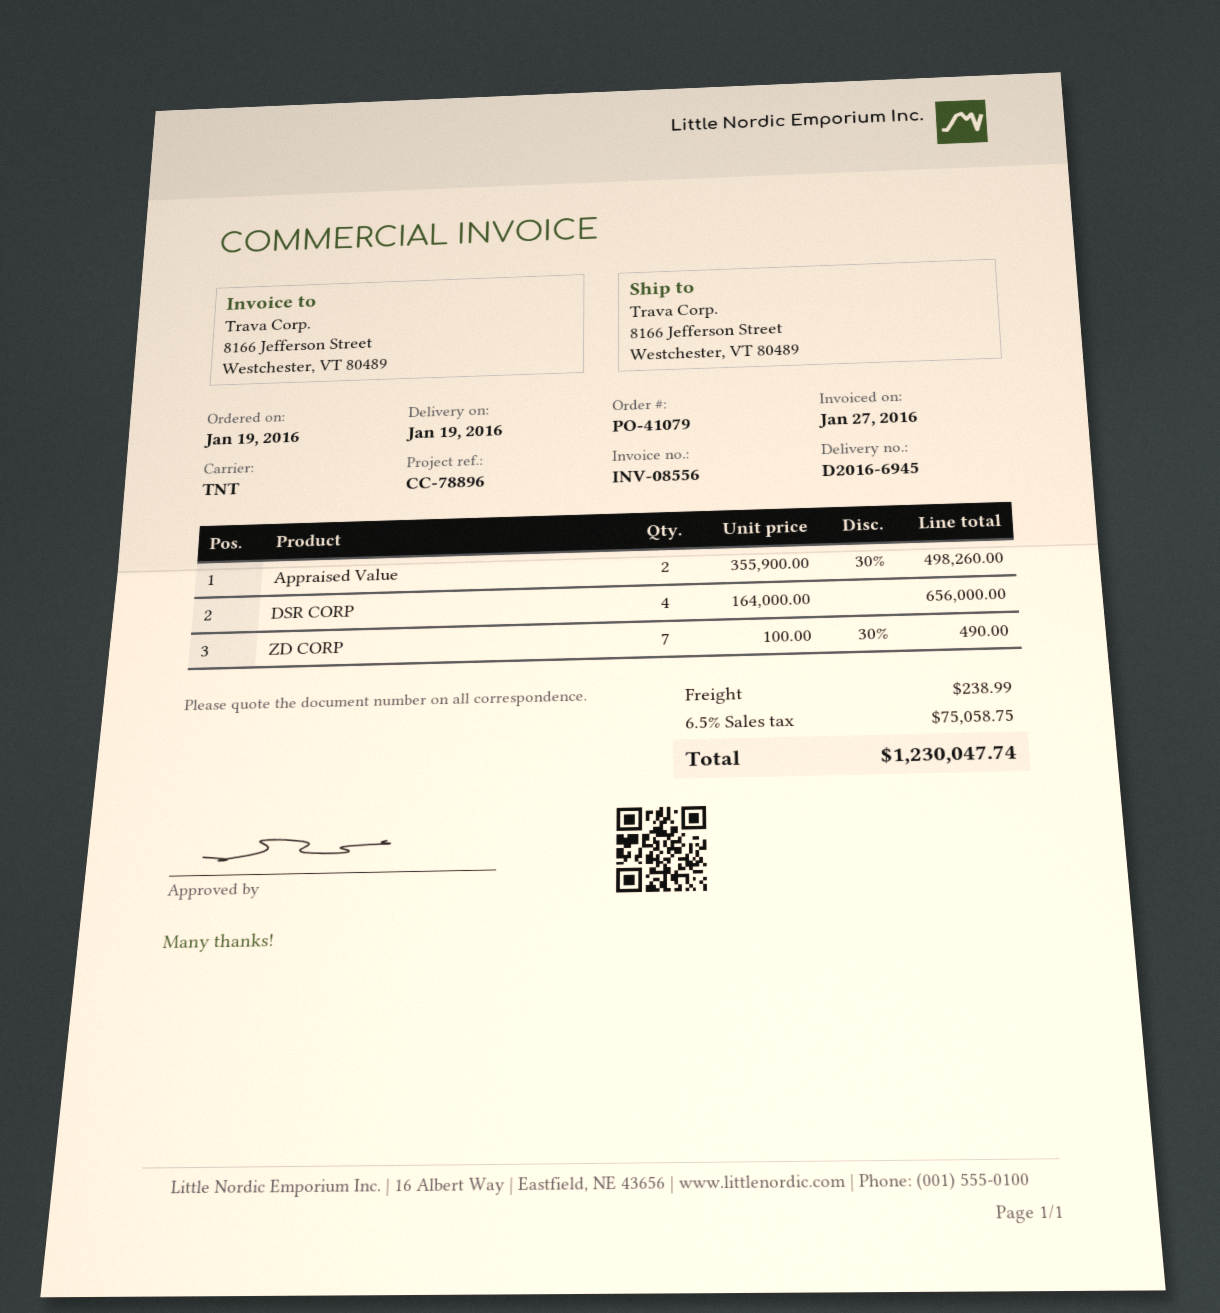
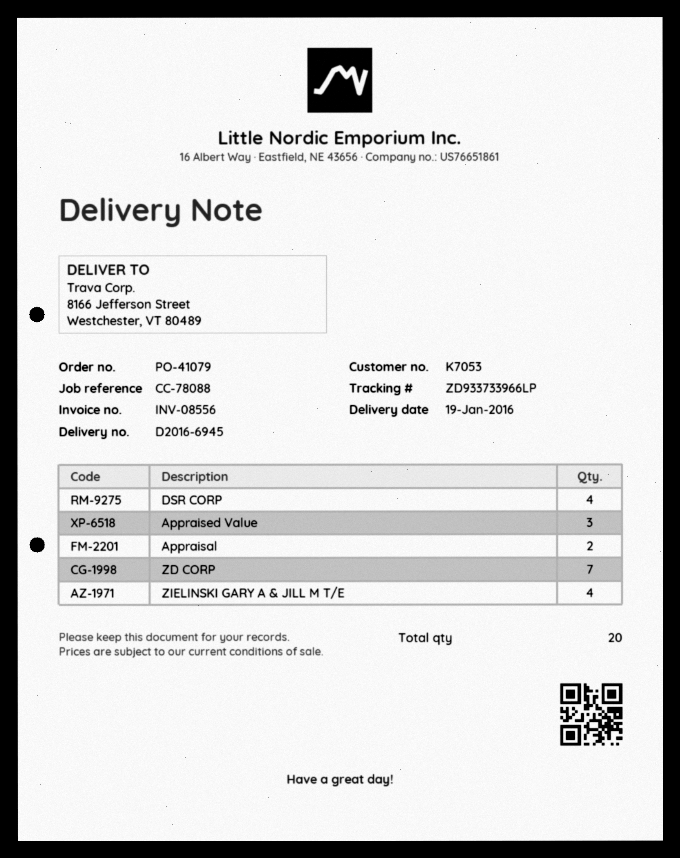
reference: CC-78896 -> CC-78088
Appraised Value: 2 -> 3
Appraisal: none -> 2
ZIELINSKI GARY A & JILL M T/E: none -> 4

